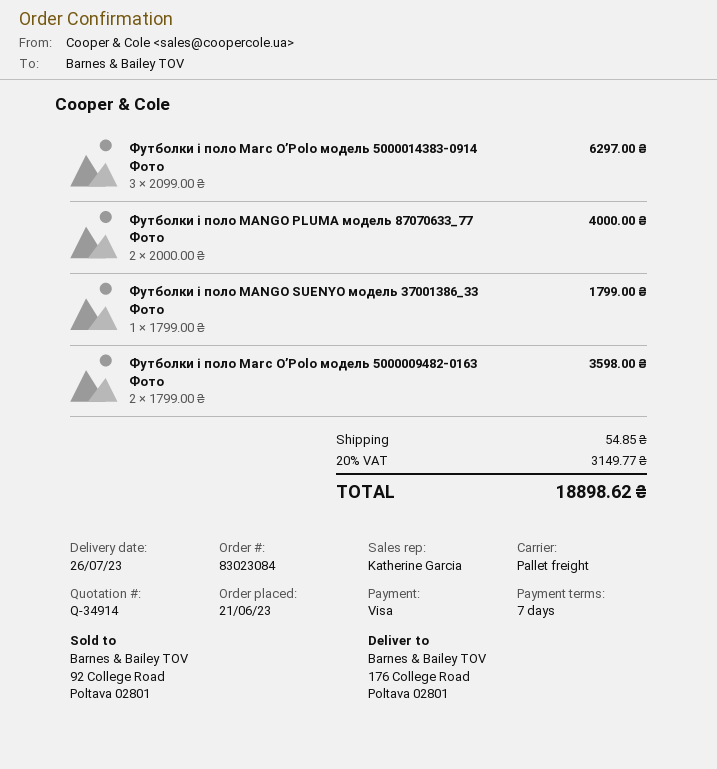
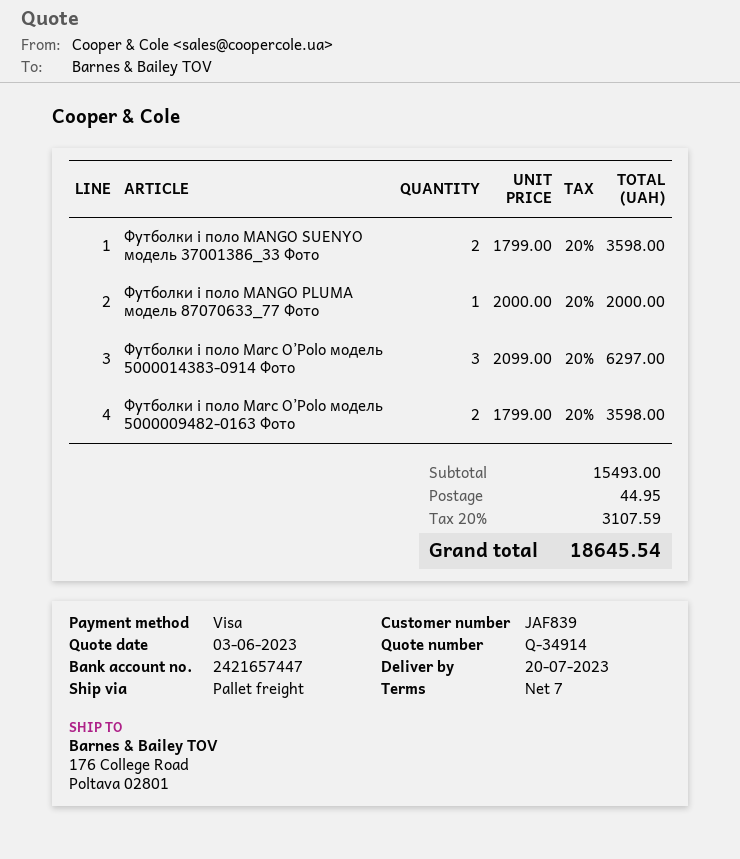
delivery date: 2023-07-26 -> 2023-07-20
Футболки і поло MANGO PLUMA модель 87070633_77 Фото: 2 x 2000.00 = 4000.00 -> 1 x 2000.00 = 2000.00
Футболки і поло MANGO SUENYO модель 37001386_33 Фото: 1 x 1799.00 = 1799.00 -> 2 x 1799.00 = 3598.00
shipping: 54.85 -> 44.95
tax: 20% = 3149.77 -> 20% = 3107.59
total: 18898.62 -> 18645.54

